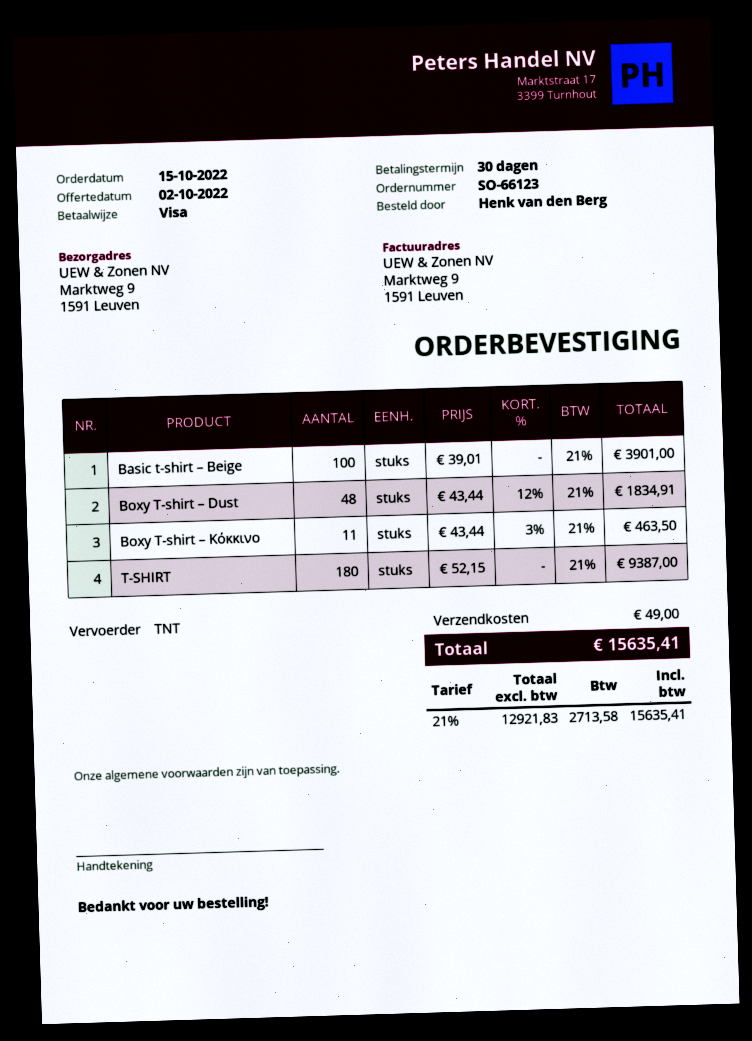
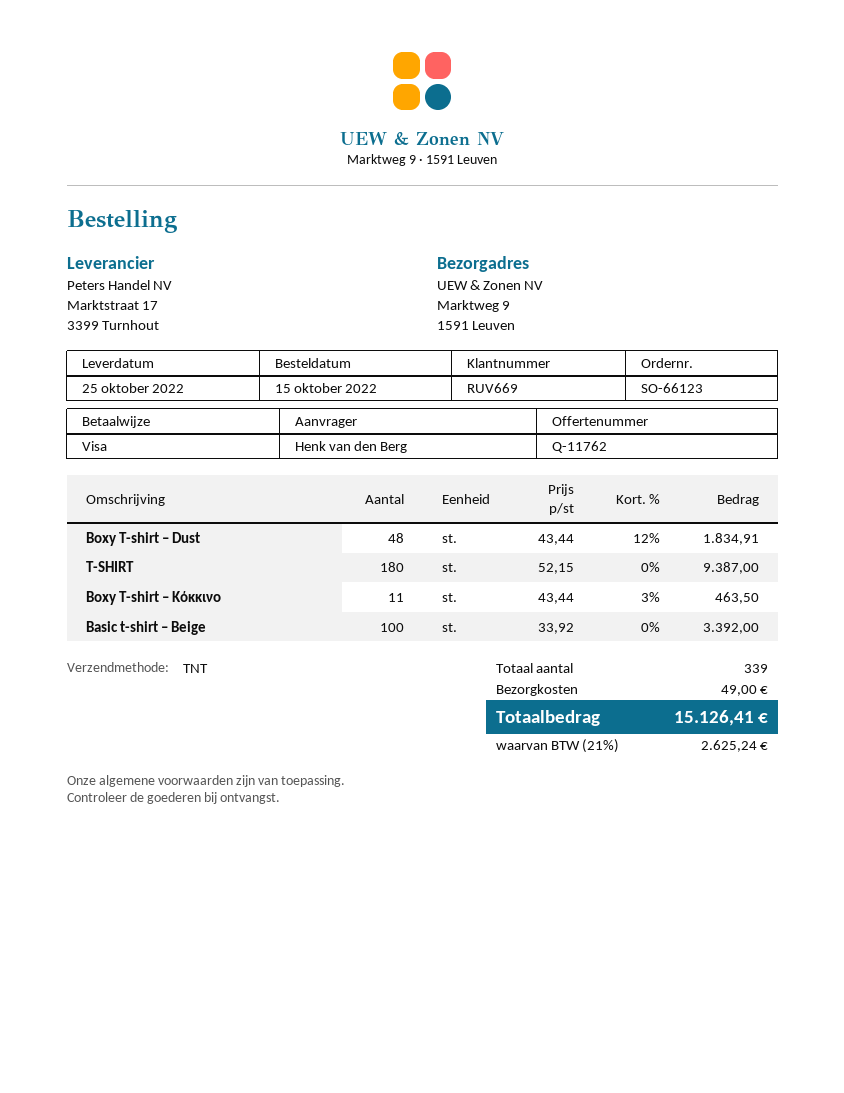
Basic t-shirt – Beige: 100 x 39.01 = 3901.00 -> 100 x 33.92 = 3392.00
tax: 21% = 2713.58 -> 21% = 2625.24
total: 15635.41 -> 15126.41

